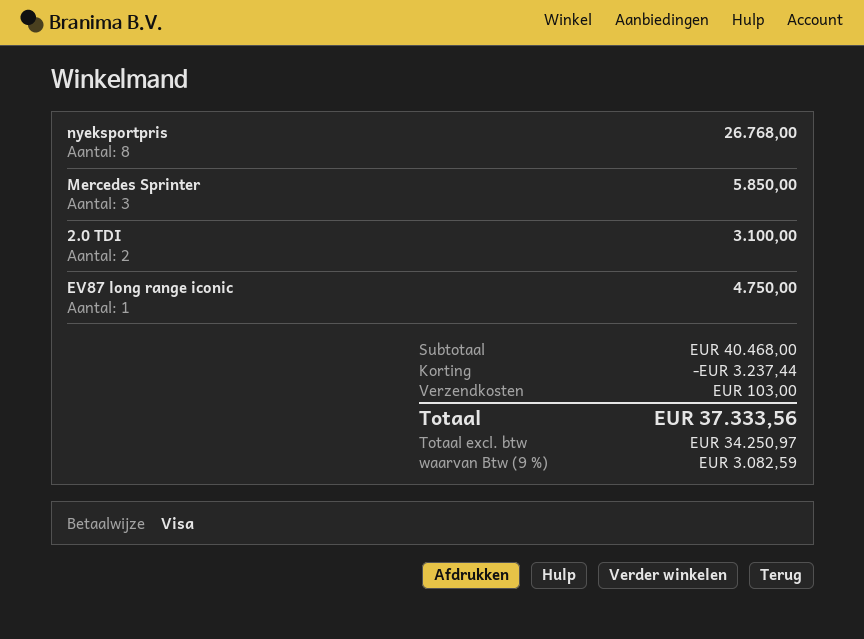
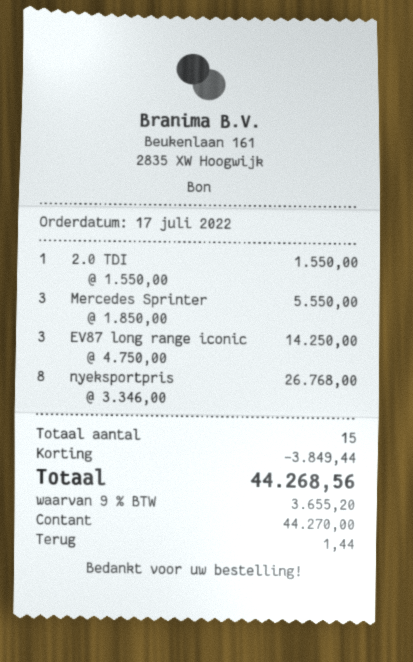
payment method: Visa -> cash
Mercedes Sprinter: 3 for 5850.00 -> 3 for 5550.00
2.0 TDI: 2 for 3100.00 -> 1 for 1550.00
EV87 long range iconic: 1 for 4750.00 -> 3 for 14250.00
discount: 3237.44 -> 3849.44
shipping: 103.00 -> none
tax: 9% = 3082.59 -> 9% = 3655.20
total: 37333.56 -> 44268.56

